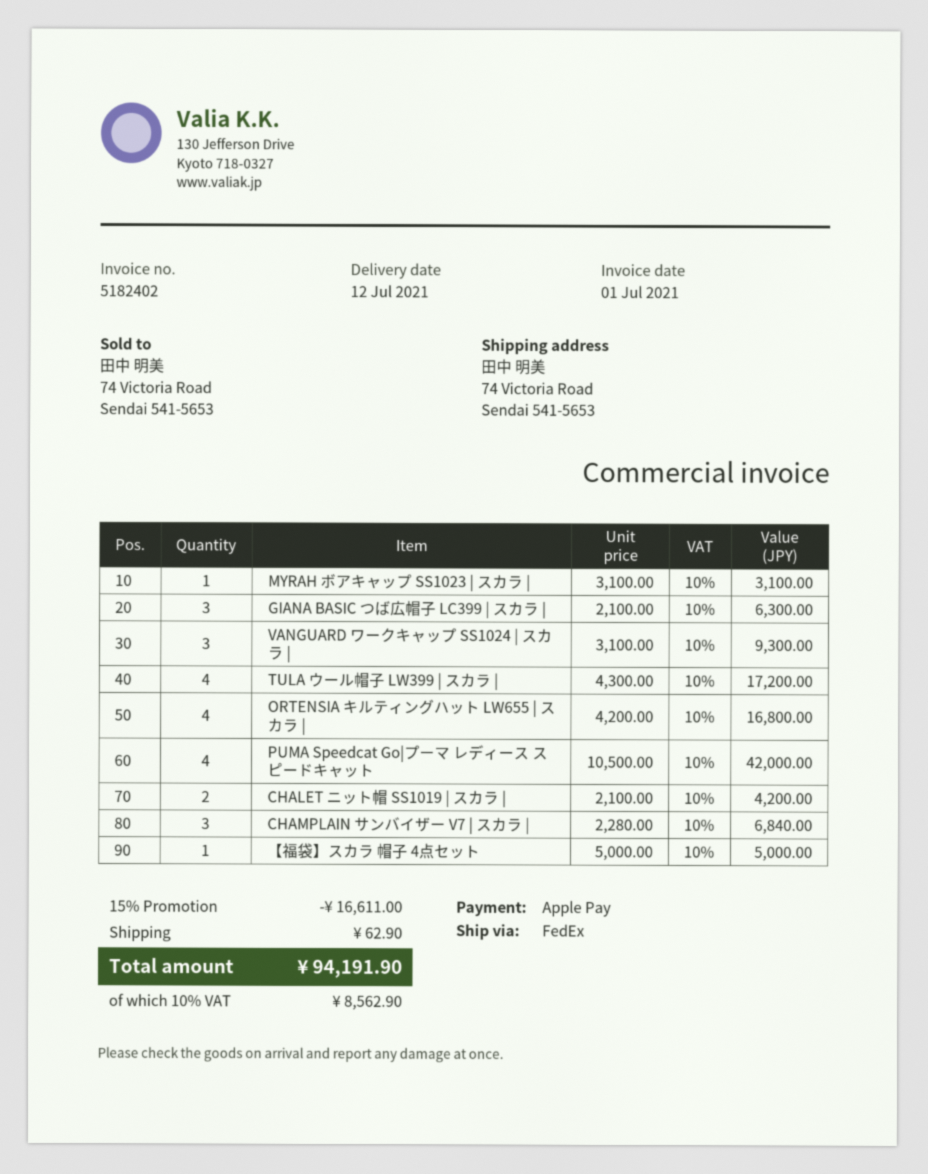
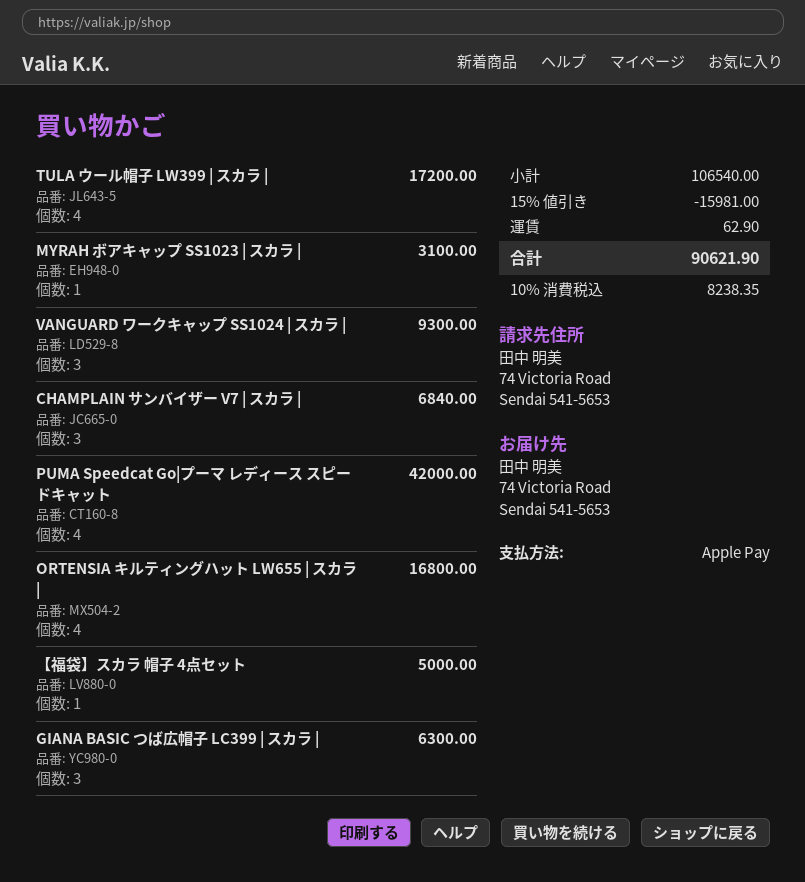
CHALET ニット帽 SS1019 | スカラ |: 2 for 4200.00 -> none
discount: 15% = 16611.00 -> 15% = 15981.00
tax: 10% = 8562.90 -> 10% = 8238.35
total: 94191.90 -> 90621.90

